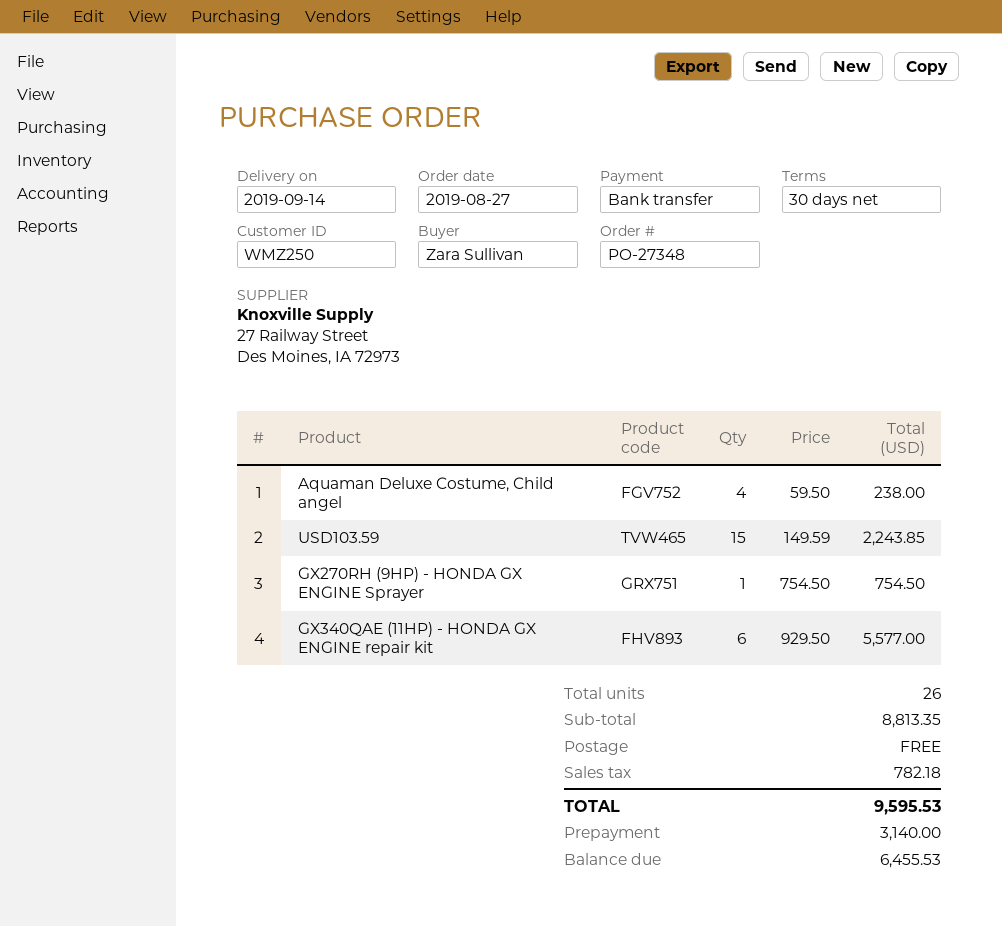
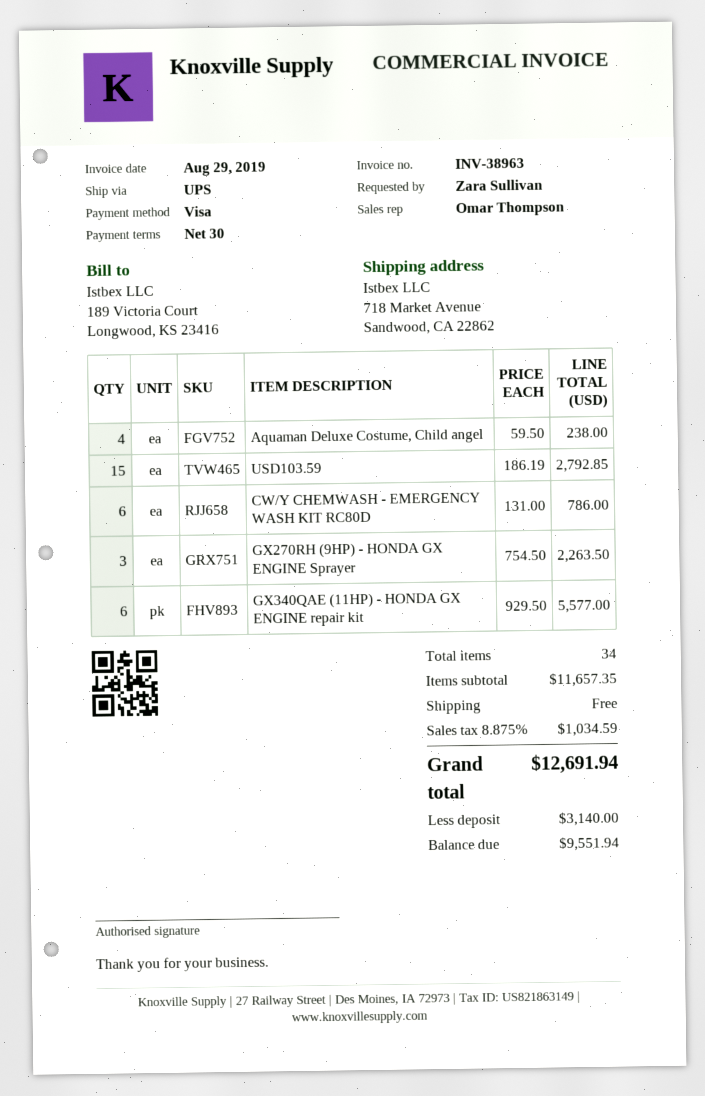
payment method: bank transfer -> Visa
USD103.59: 15 x 149.59 = 2243.85 -> 15 x 186.19 = 2792.85
GX270RH (9HP) - HONDA GX ENGINE Sprayer: 1 x 754.50 = 754.50 -> 3 x 754.50 = 2263.50
CW/Y CHEMWASH - EMERGENCY WASH KIT RC80D: none -> 6 x 131.00 = 786.00
total quantity: 26 -> 34
subtotal: 8813.35 -> 11657.35
tax: 782.18 -> 1034.59
total: 9595.53 -> 12691.94
balance: 6455.53 -> 9551.94

